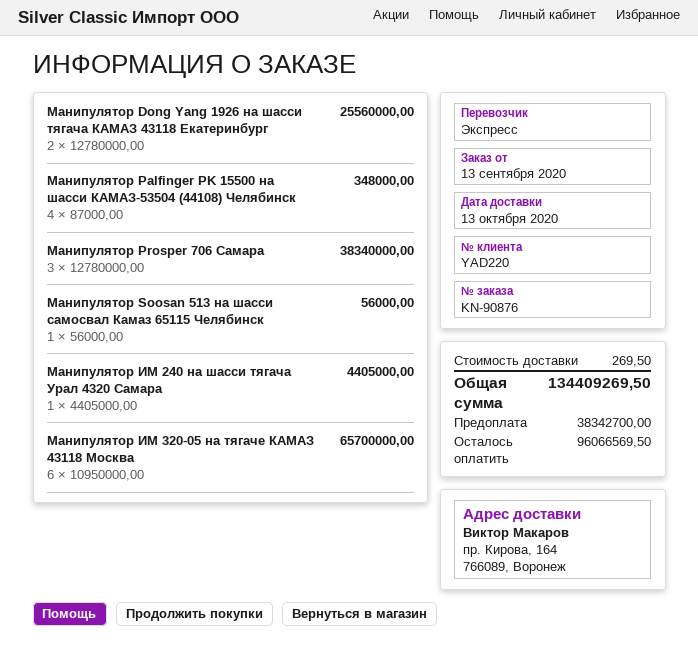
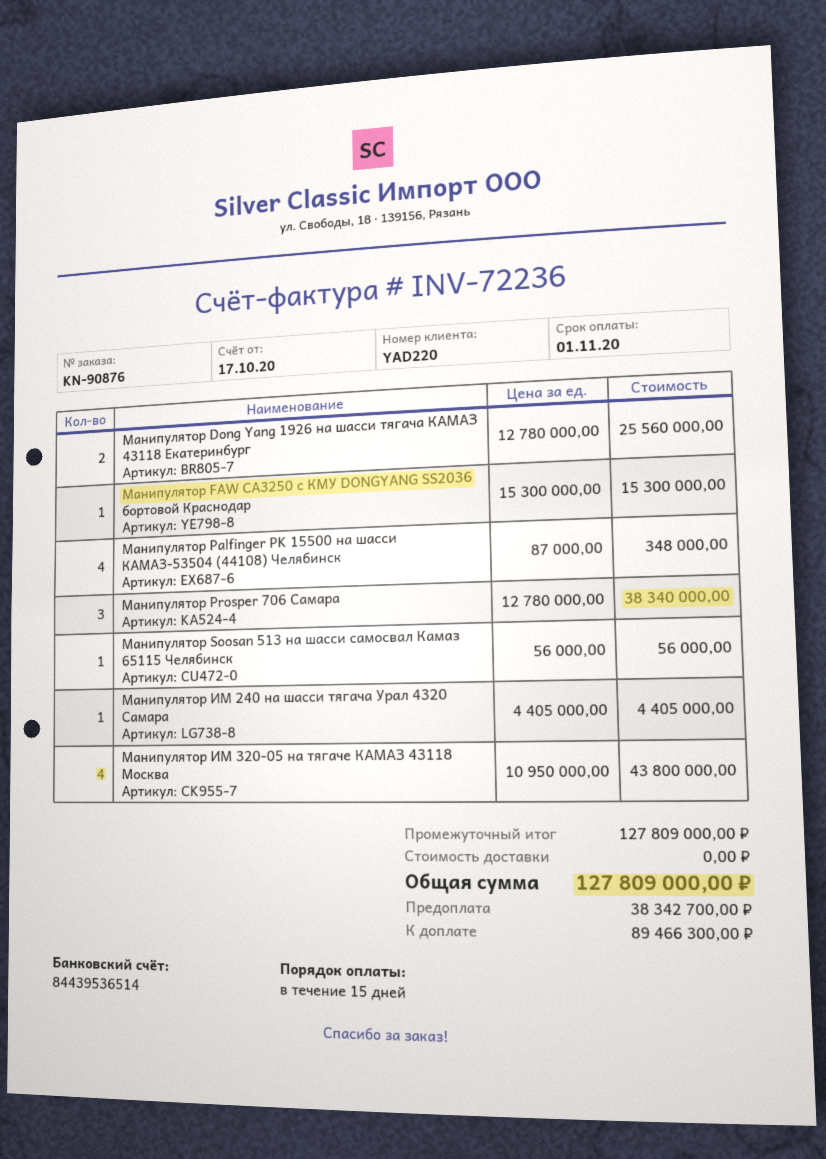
Манипулятор ИМ 320-05 на тягаче КАМАЗ 43118 Москва: 6 x 10950000.00 = 65700000.00 -> 4 x 10950000.00 = 43800000.00
Манипулятор FAW CA3250 с КМУ DONGYANG SS2036 бортовой Краснодар: none -> 1 x 15300000.00 = 15300000.00
shipping: 269.50 -> 0.00
total: 134409269.50 -> 127809000.00
balance: 96066569.50 -> 89466300.00

